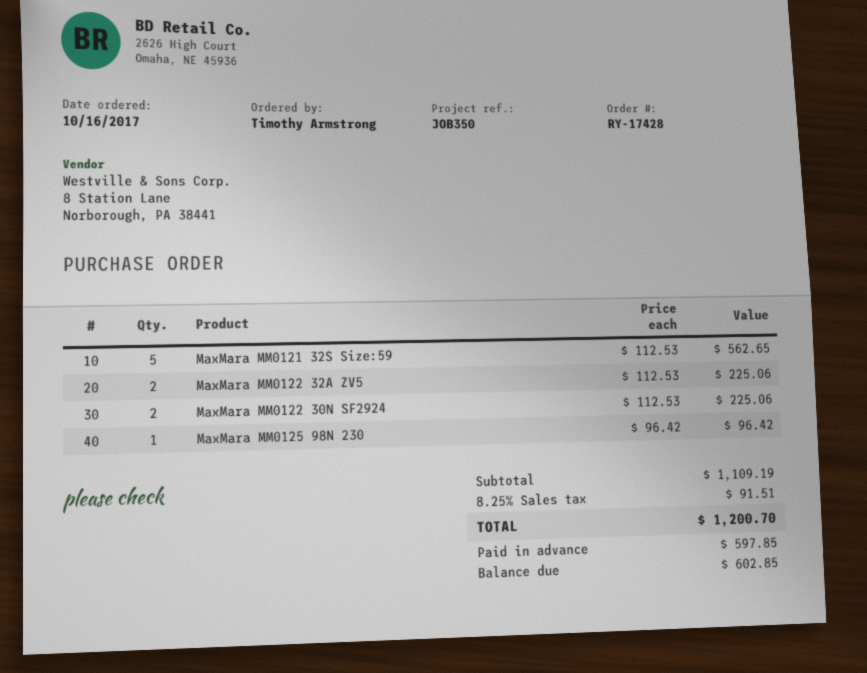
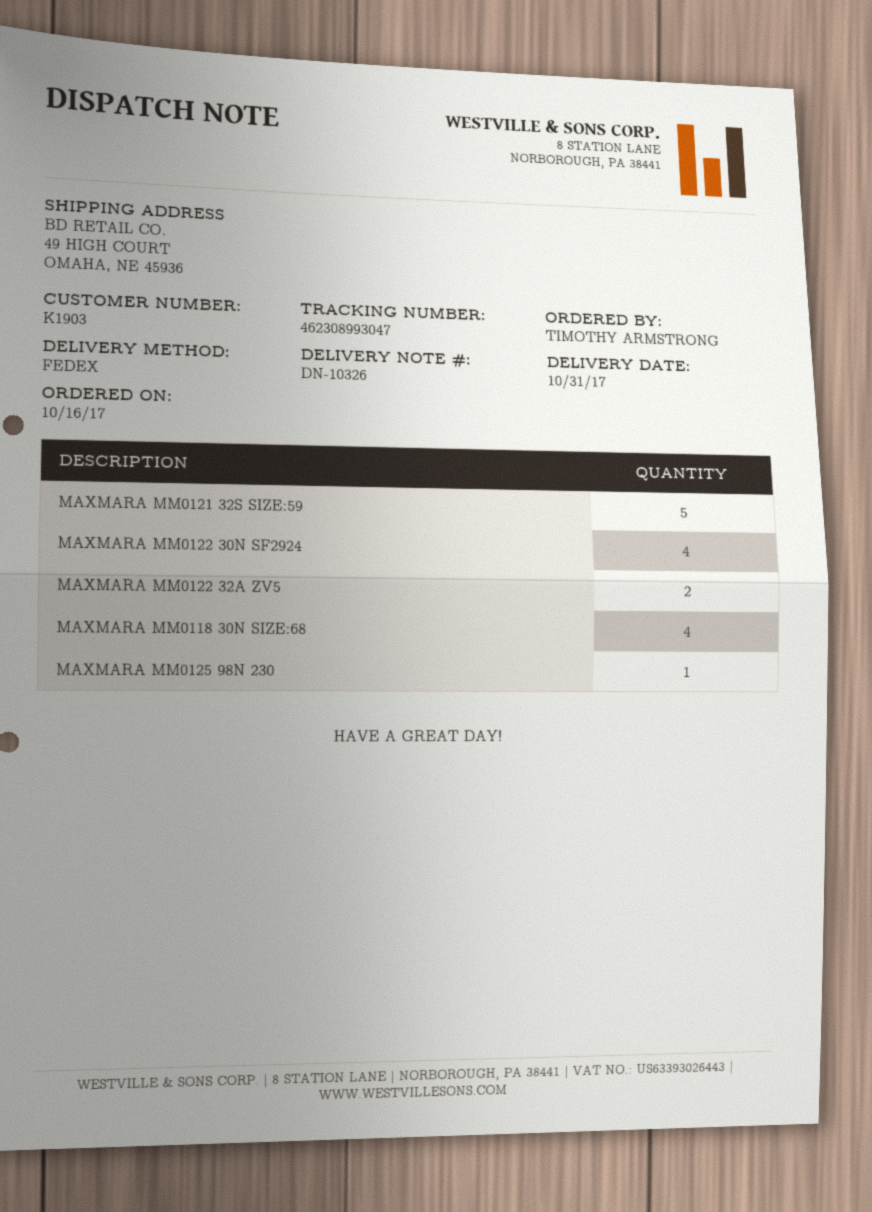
MaxMara MM0122 30N SF2924: 2 -> 4
MAXMARA MM0118 30N SIZE:68: none -> 4

